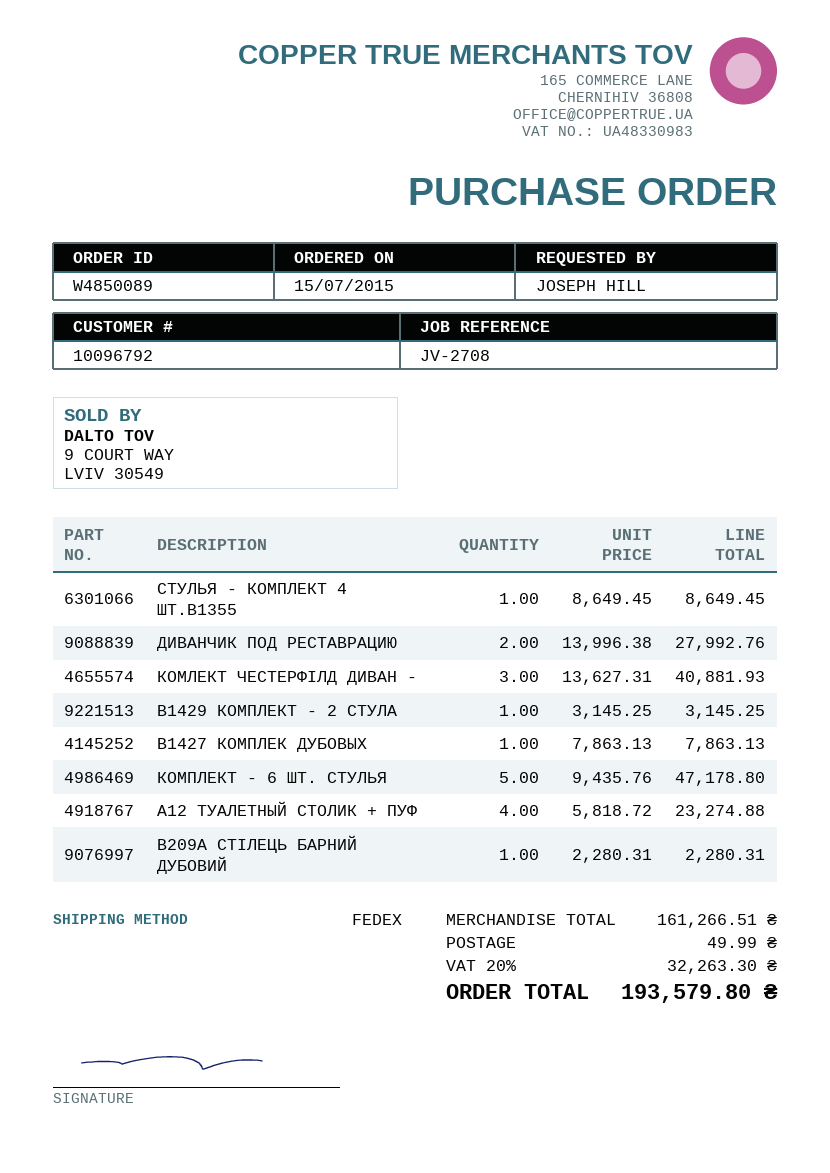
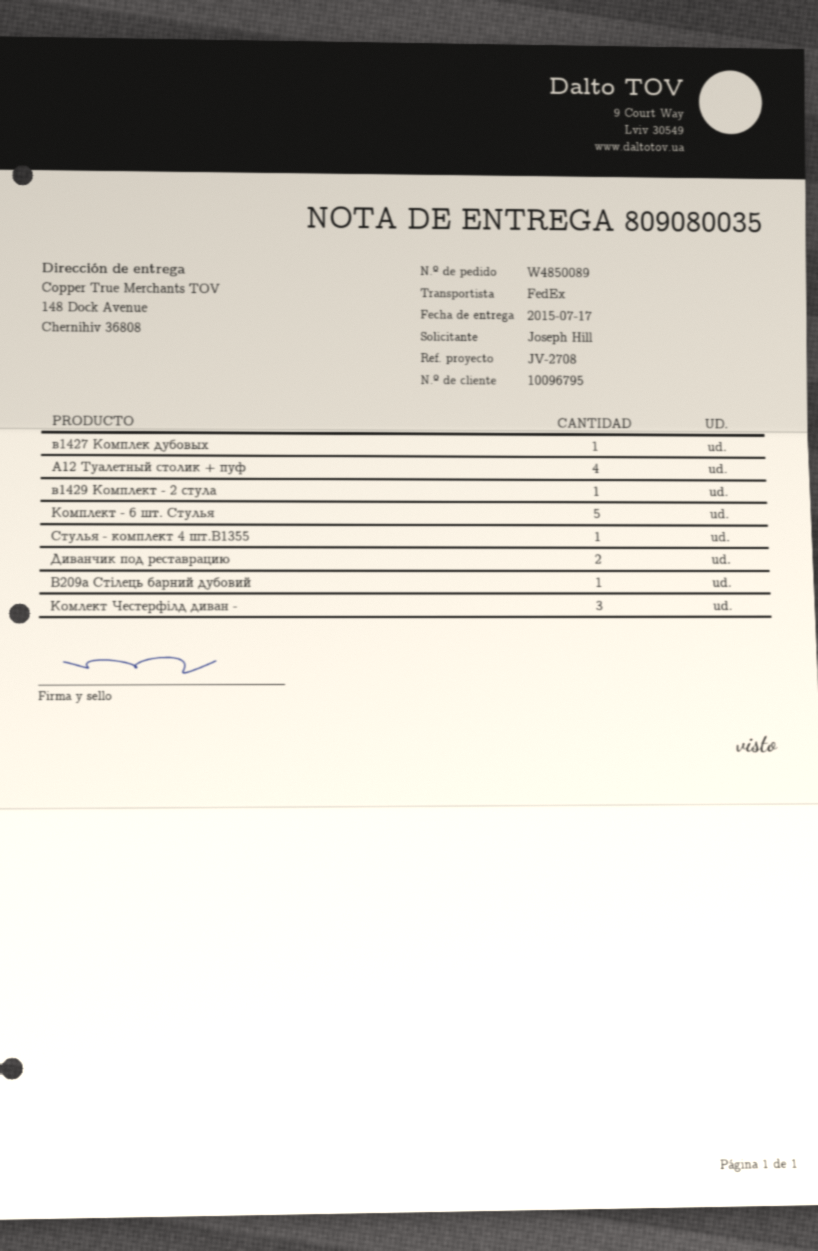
customer number: 10096792 -> 10096795

